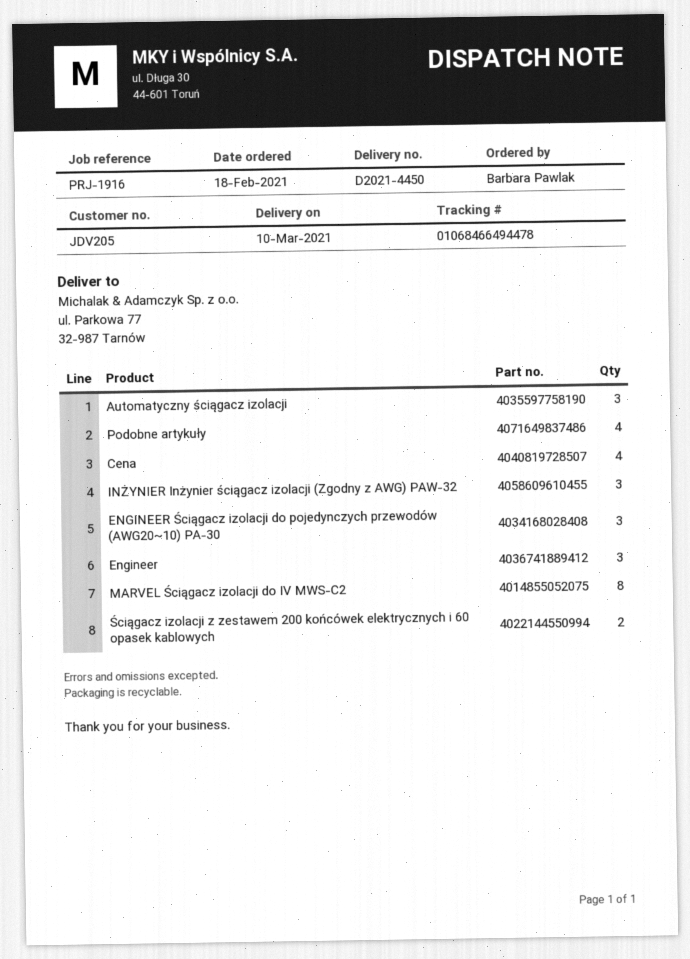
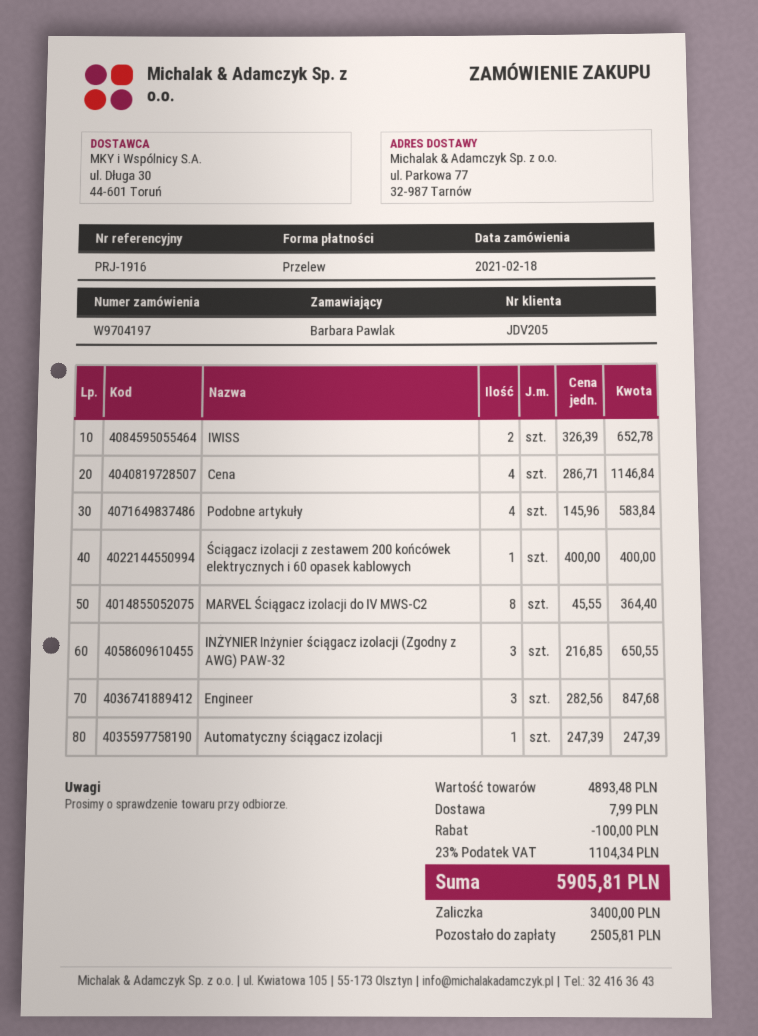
Automatyczny ściągacz izolacji: 3 -> 1
ENGINEER Ściągacz izolacji do pojedynczych przewodów (AWG20~10) PA-30: 3 -> none
Ściągacz izolacji z zestawem 200 końcówek elektrycznych i 60 opasek kablowych: 2 -> 1
IWISS: none -> 2

